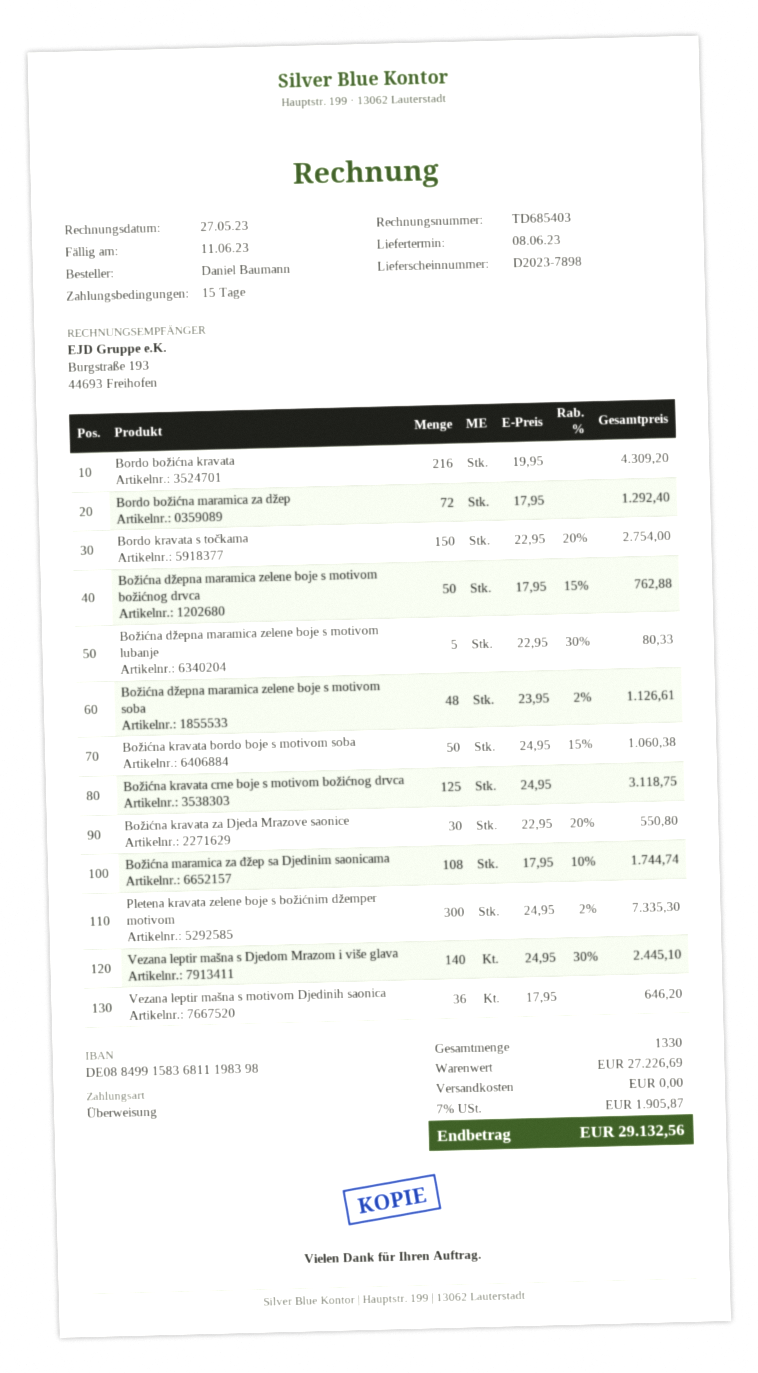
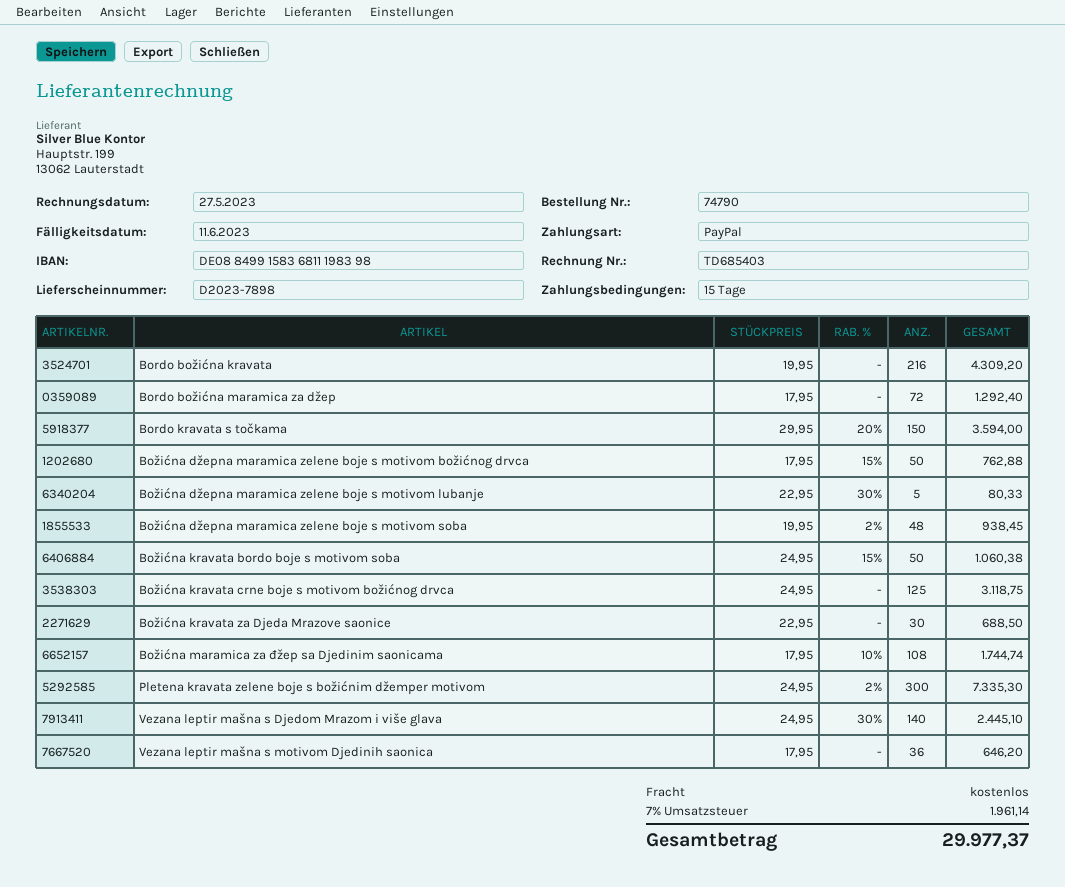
payment method: bank transfer -> PayPal
Bordo kravata s točkama: 150 x 22.95 - 20% = 2754.00 -> 150 x 29.95 - 20% = 3594.00
Božićna džepna maramica zelene boje s motivom soba: 48 x 23.95 - 2% = 1126.61 -> 48 x 19.95 - 2% = 938.45
Božićna kravata za Djeda Mrazove saonice: 30 x 22.95 - 20% = 550.80 -> 30 x 22.95 = 688.50
tax: 7% = 1905.87 -> 7% = 1961.14
total: 29132.56 -> 29977.37

